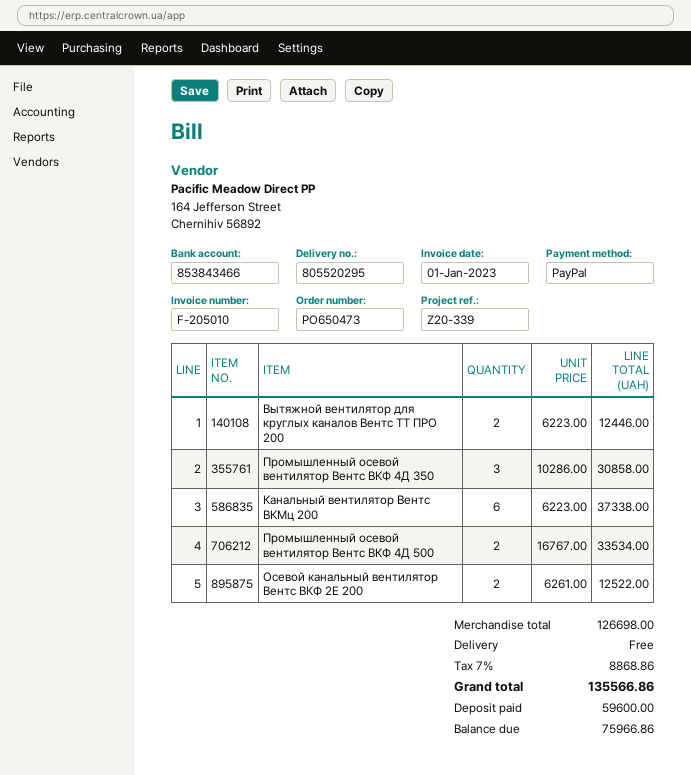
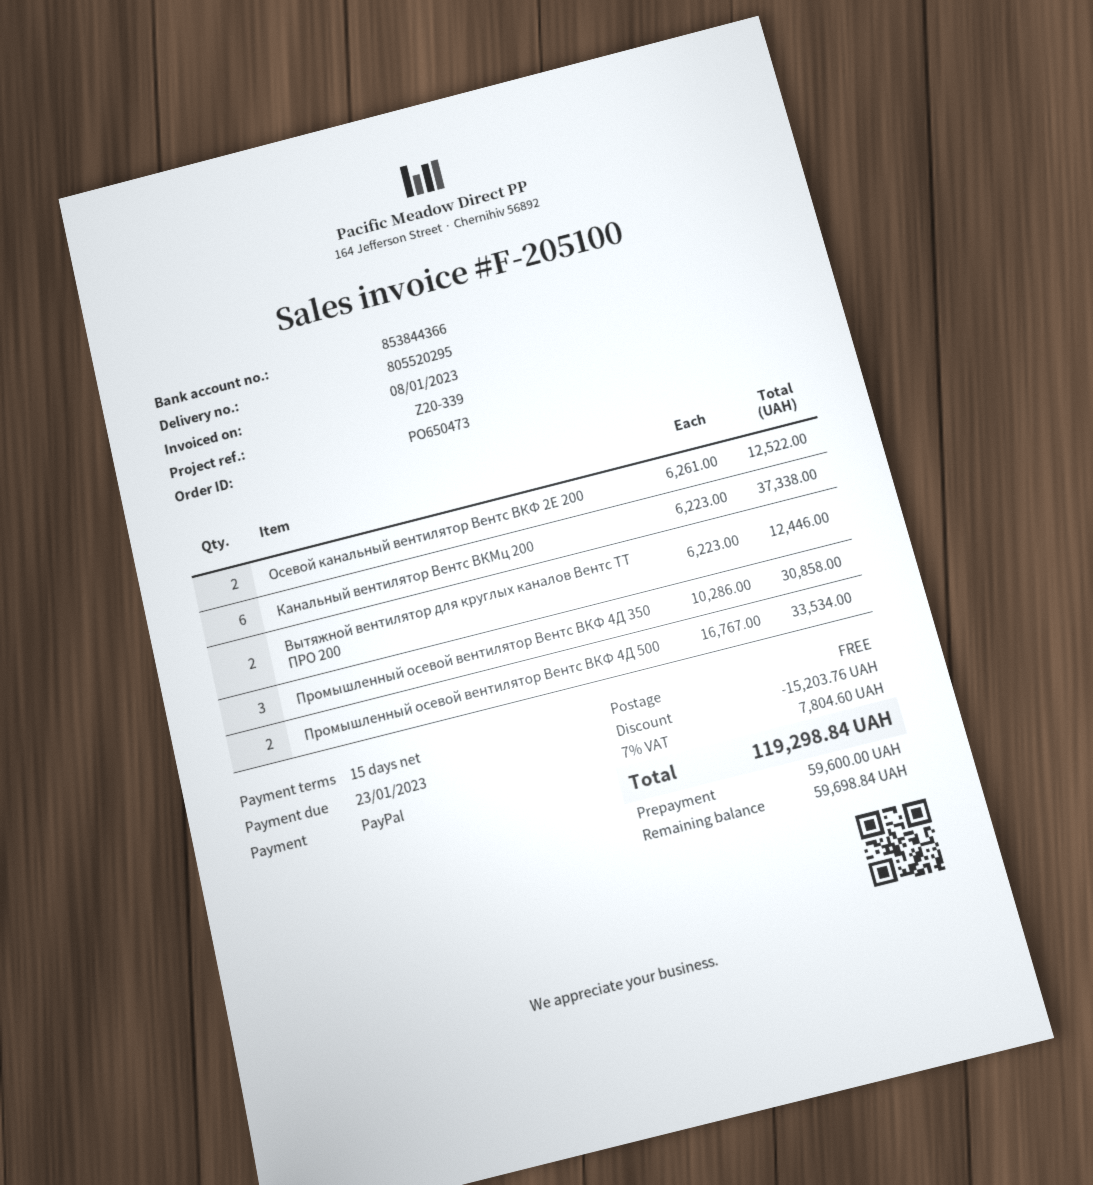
invoice number: F-205010 -> F-205100
invoice date: 2023-01-01 -> 2023-01-08
bank account: 853843466 -> 853844366
discount: none -> 15203.76
tax: 7% = 8868.86 -> 7% = 7804.60
total: 135566.86 -> 119298.84
balance: 75966.86 -> 59698.84

